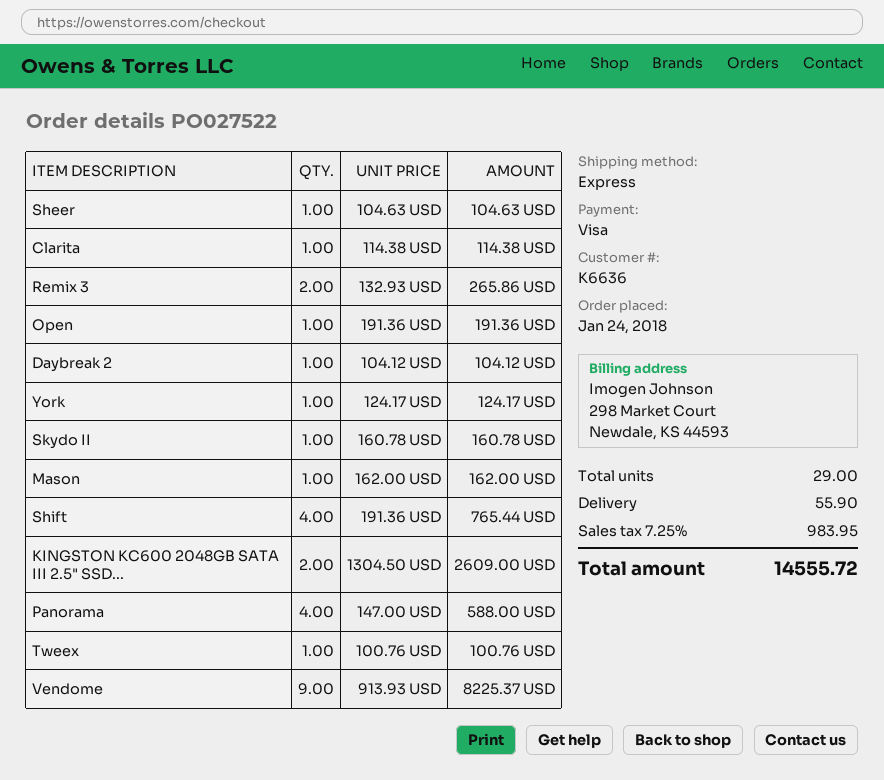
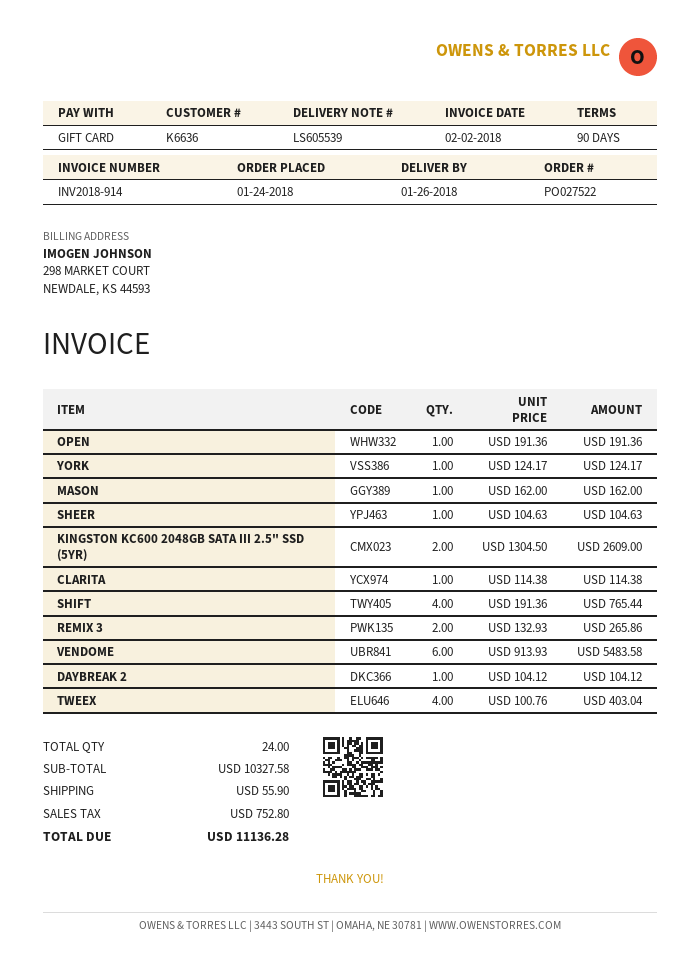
payment method: Visa -> gift card
Skydo II: 1 x 160.78 = 160.78 -> none
Panorama: 4 x 147.00 = 588.00 -> none
Tweex: 1 x 100.76 = 100.76 -> 4 x 100.76 = 403.04
Vendome: 9 x 913.93 = 8225.37 -> 6 x 913.93 = 5483.58
total quantity: 29 -> 24
tax: 983.95 -> 752.80
total: 14555.72 -> 11136.28

